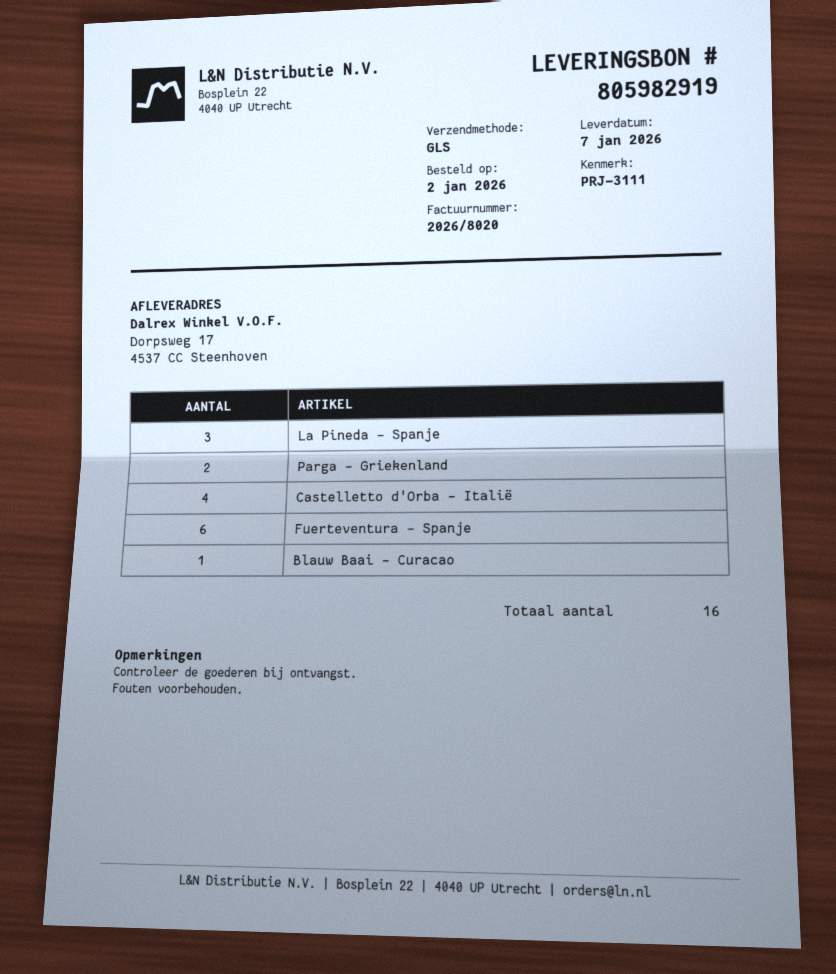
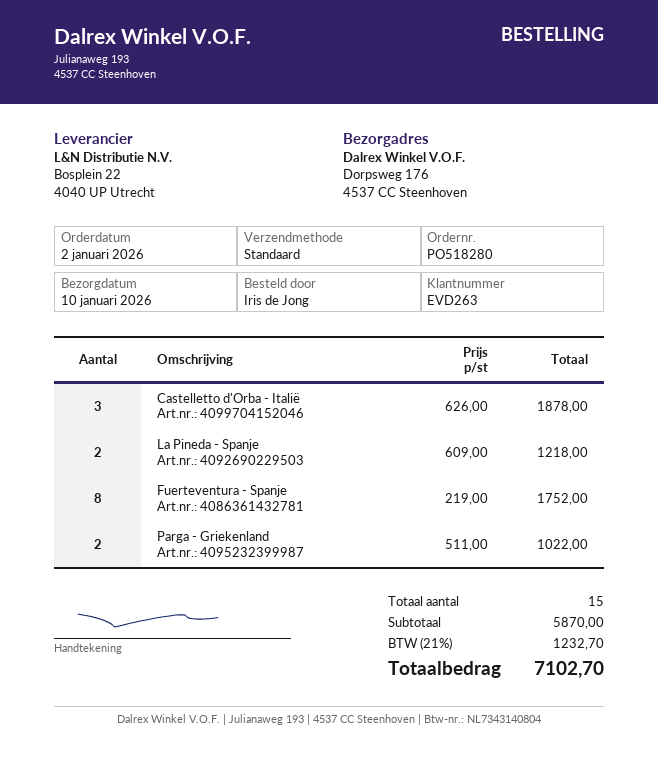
delivery date: 2026-01-07 -> 2026-01-10
shipping method: GLS -> standard
ship to: Dorpsweg 17, 4537 CC Steenhoven -> Dorpsweg 176, 4537 CC Steenhoven
La Pineda - Spanje: 3 -> 2
Castelletto d'Orba - Italië: 4 -> 3
Fuerteventura - Spanje: 6 -> 8
Blauw Baai - Curacao: 1 -> none
total quantity: 16 -> 15

